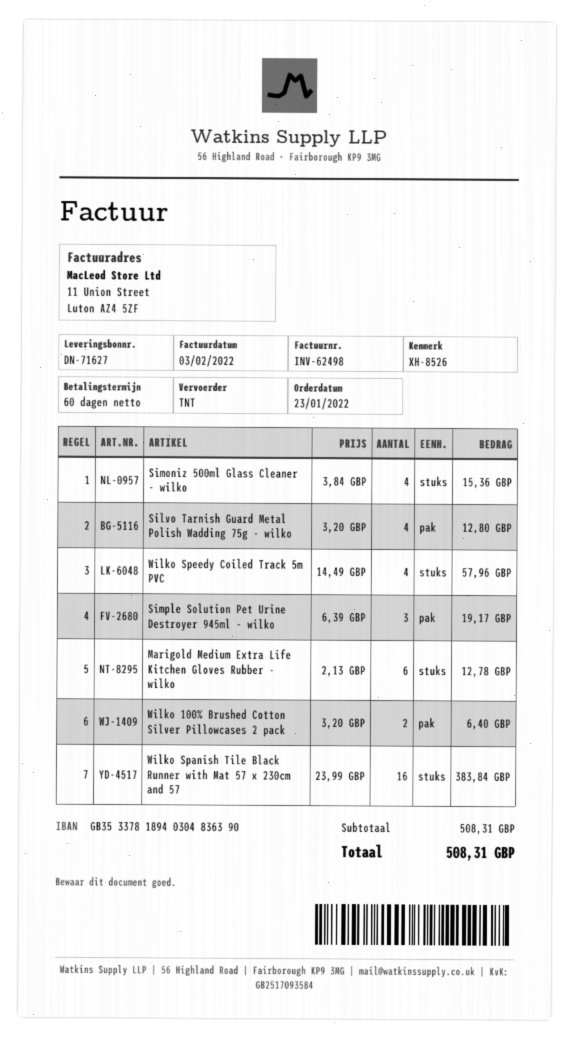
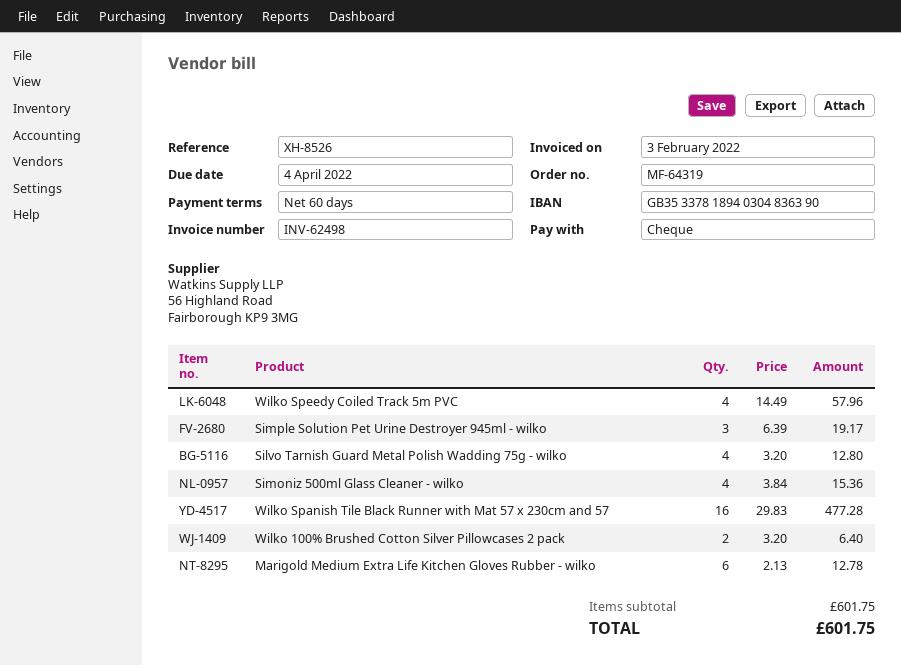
Wilko Spanish Tile Black Runner with Mat 57 x 230cm and 57: 16 x 23.99 = 383.84 -> 16 x 29.83 = 477.28
subtotal: 508.31 -> 601.75
total: 508.31 -> 601.75

